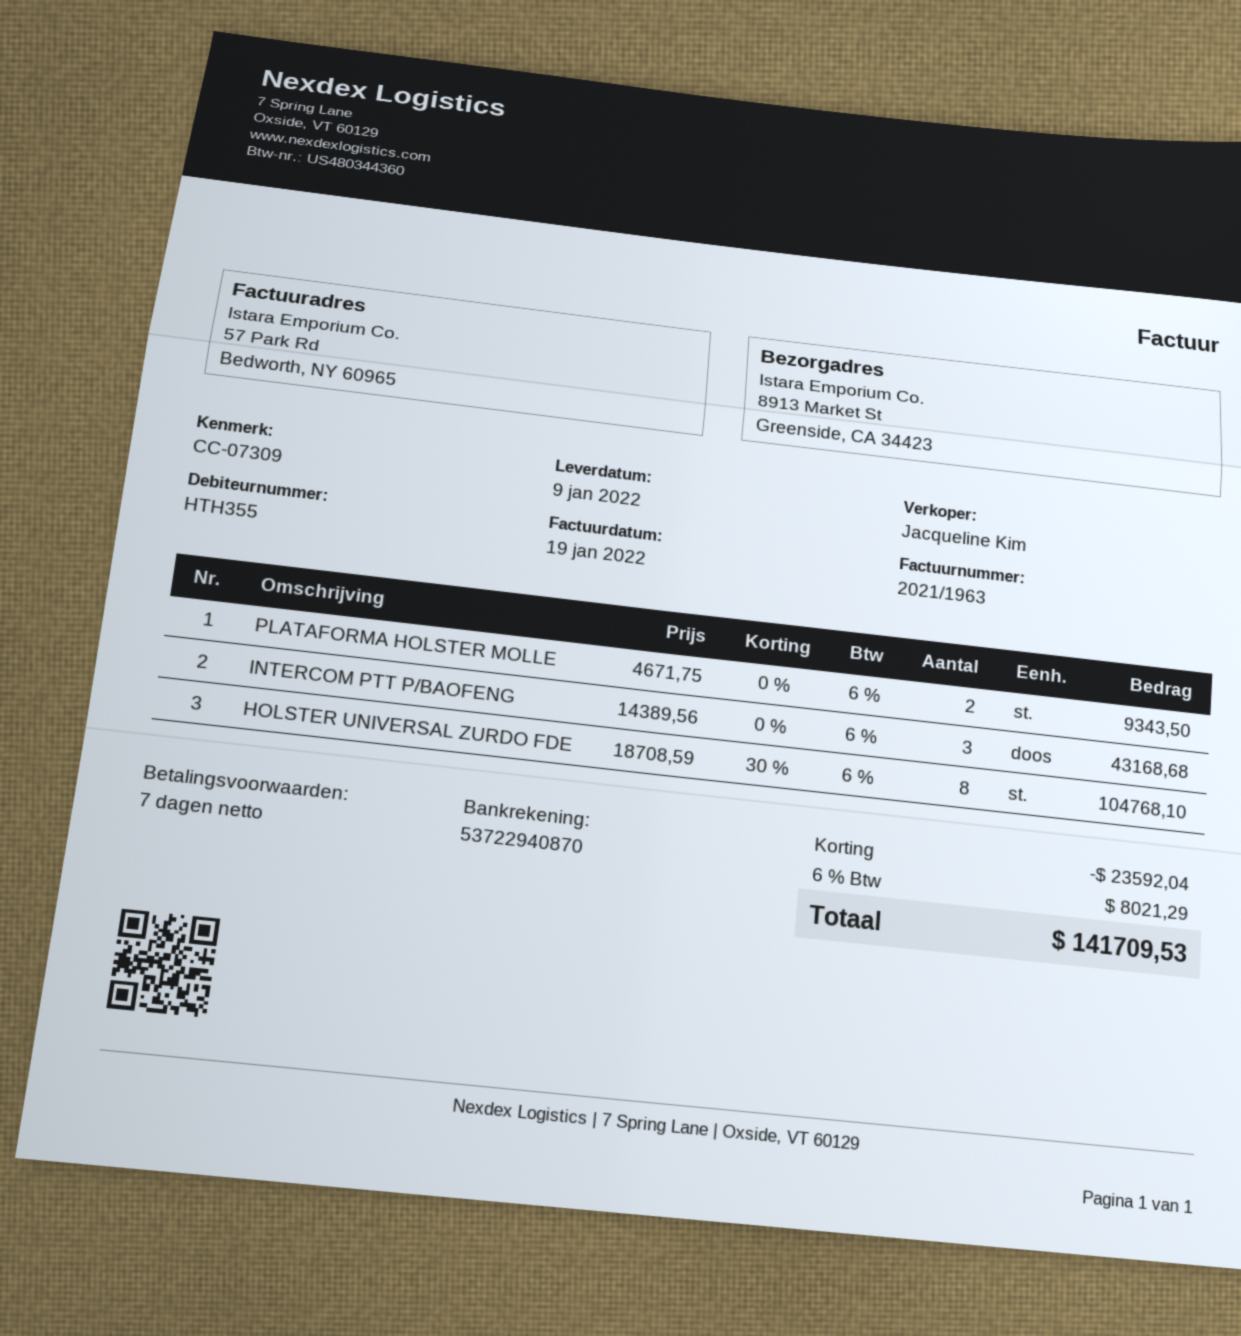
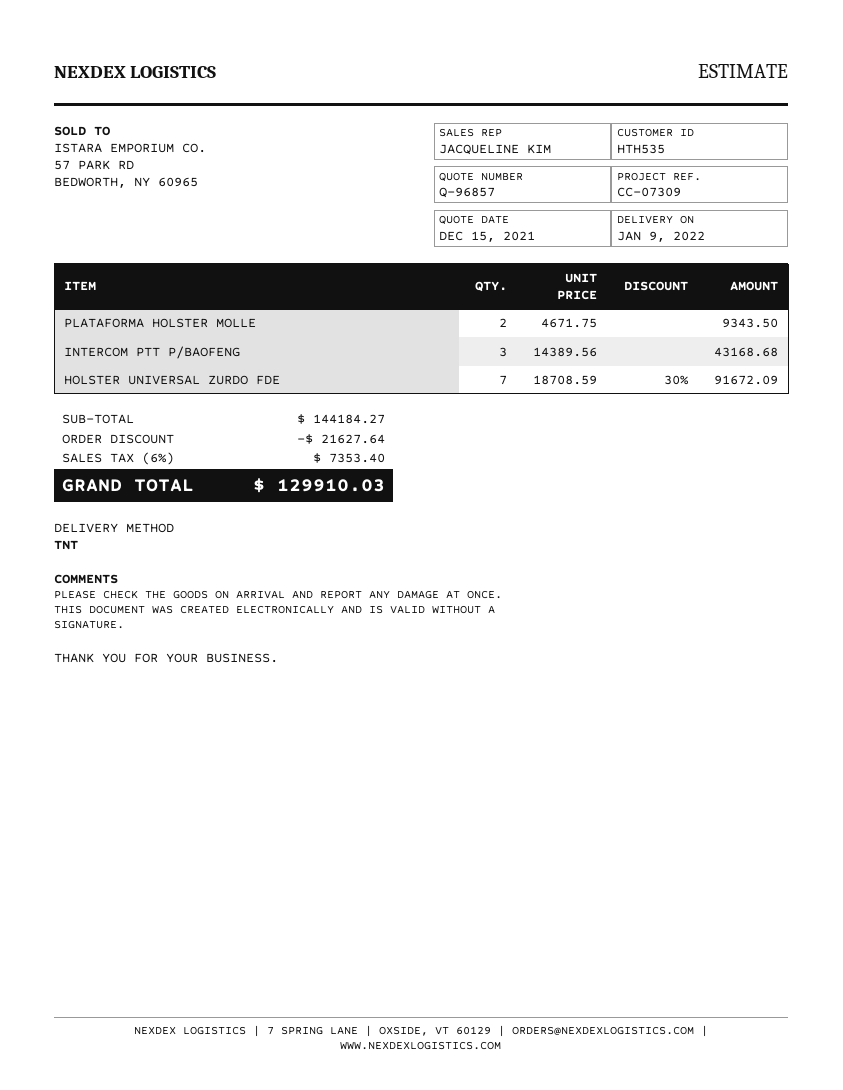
customer number: HTH355 -> HTH535
HOLSTER UNIVERSAL ZURDO FDE: 8 x 18708.59 - 30% = 104768.10 -> 7 x 18708.59 - 30% = 91672.09
discount: 23592.04 -> 21627.64
tax: 6% = 8021.29 -> 6% = 7353.40
total: 141709.53 -> 129910.03

